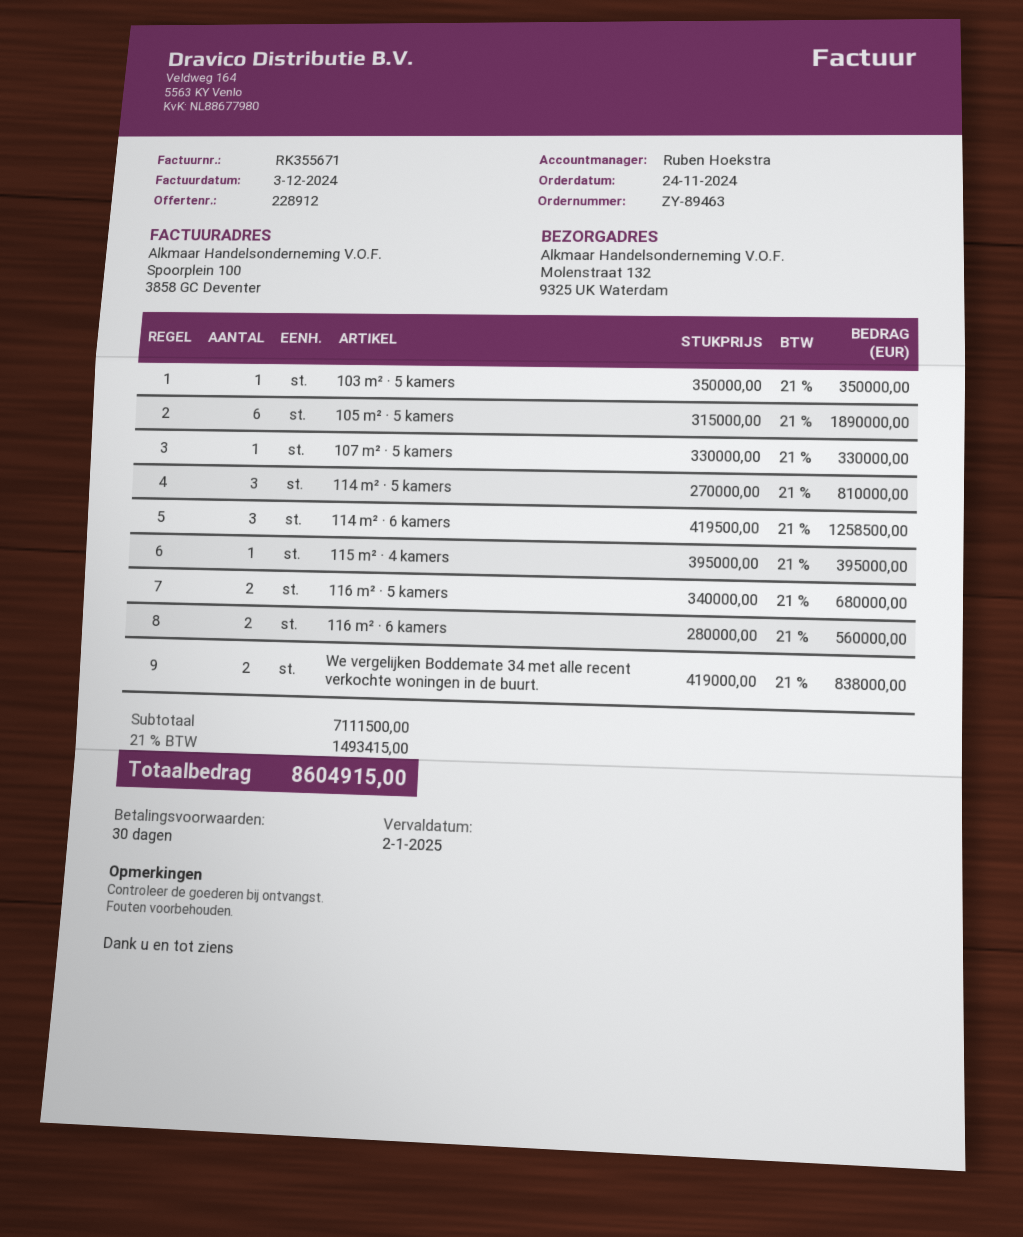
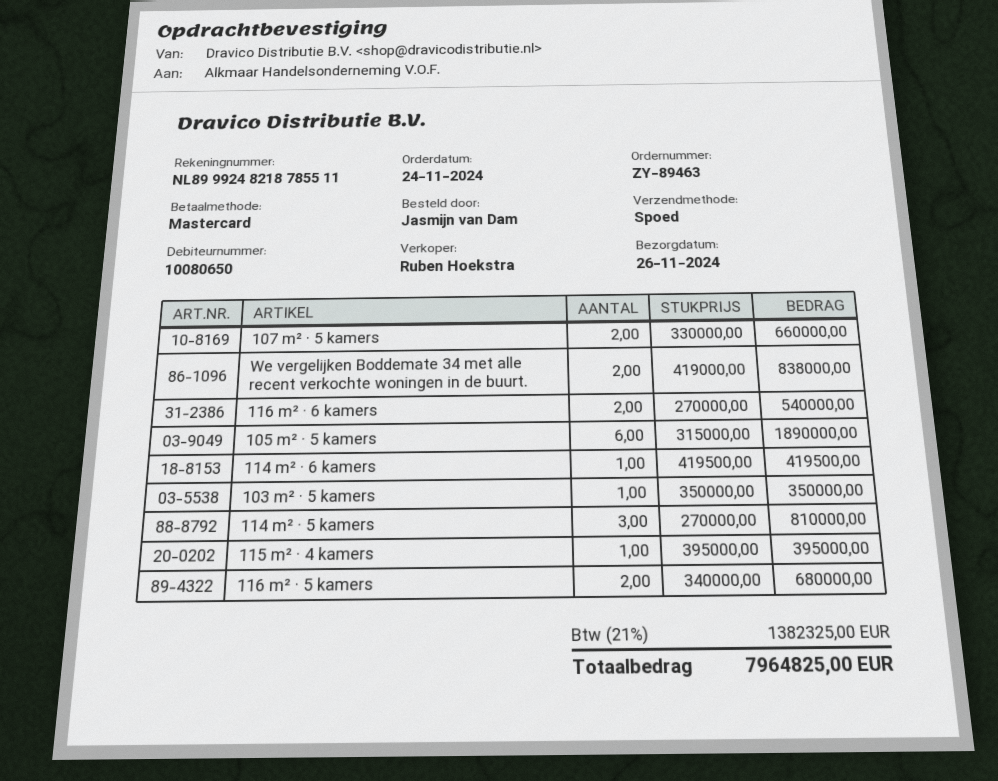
107 m² · 5 kamers: 1 x 330000.00 = 330000.00 -> 2 x 330000.00 = 660000.00
114 m² · 6 kamers: 3 x 419500.00 = 1258500.00 -> 1 x 419500.00 = 419500.00
116 m² · 6 kamers: 2 x 280000.00 = 560000.00 -> 2 x 270000.00 = 540000.00
tax: 21% = 1493415.00 -> 21% = 1382325.00
total: 8604915.00 -> 7964825.00

